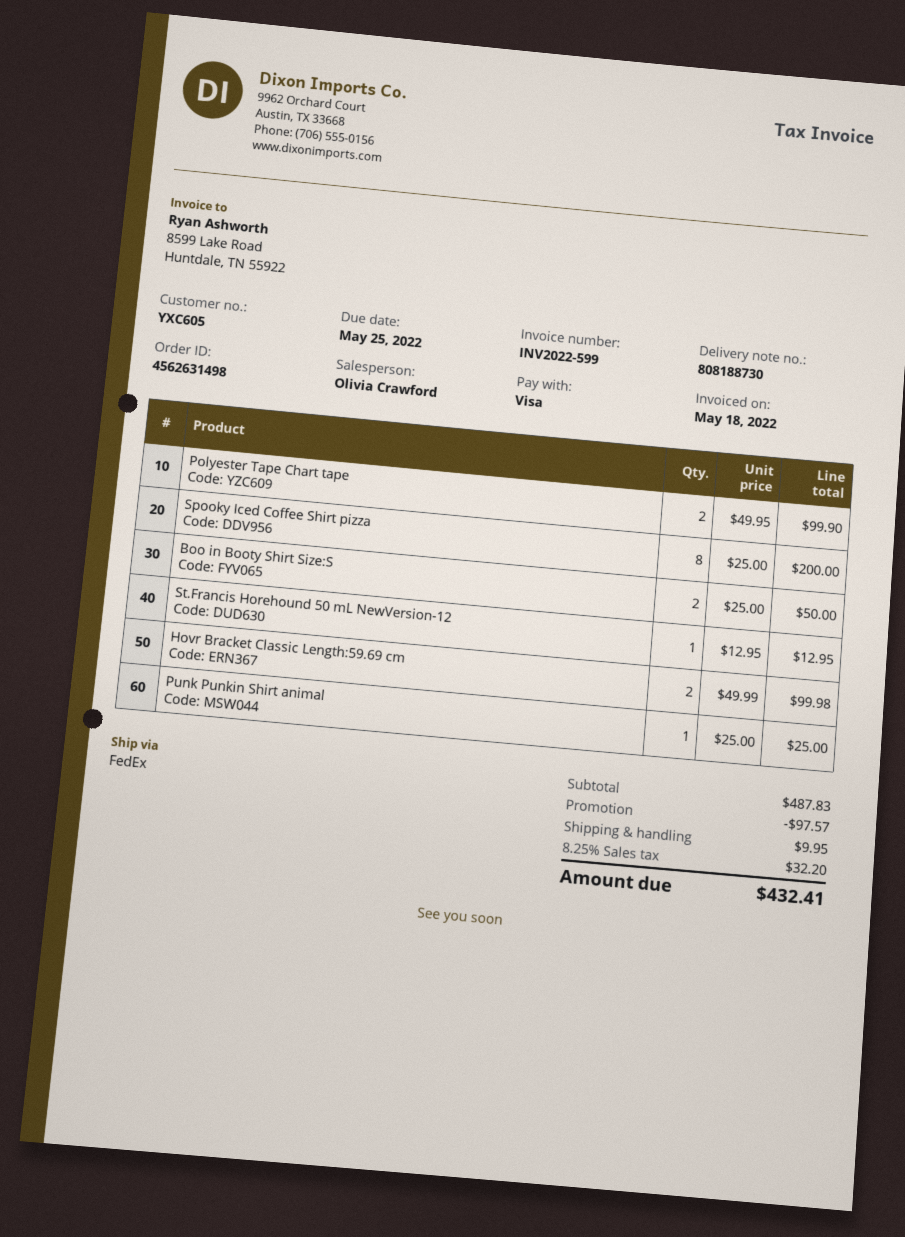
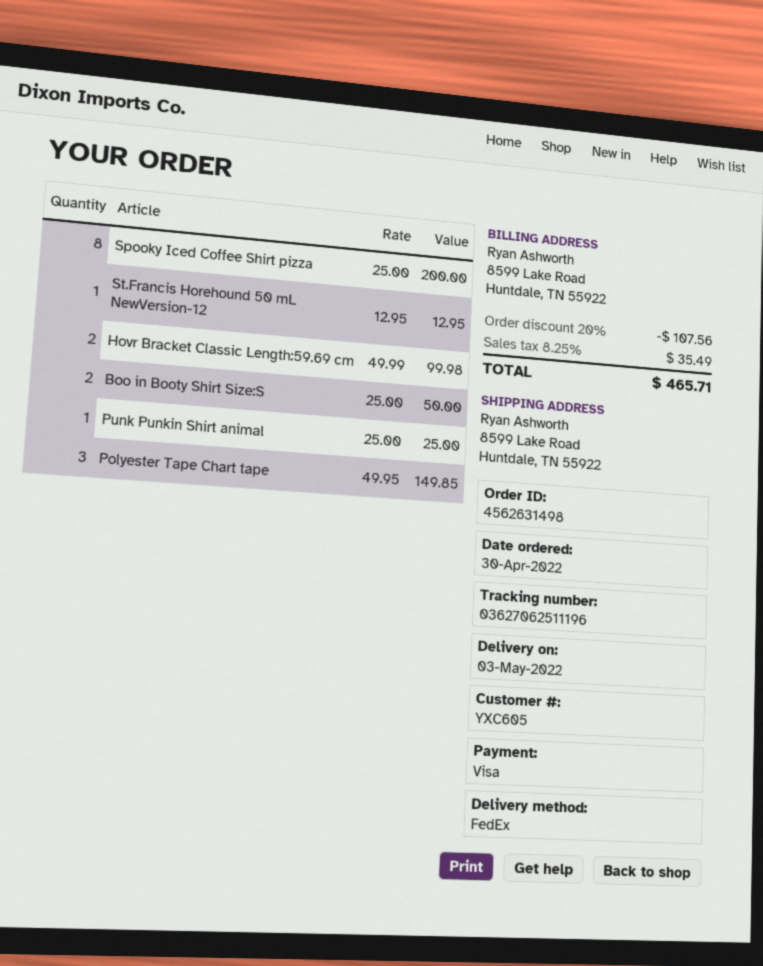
Polyester Tape Chart tape: 2 x 49.95 = 99.90 -> 3 x 49.95 = 149.85
discount: 97.57 -> 107.56
shipping: 9.95 -> none
tax: 8.25% = 32.20 -> 8.25% = 35.49
total: 432.41 -> 465.71

